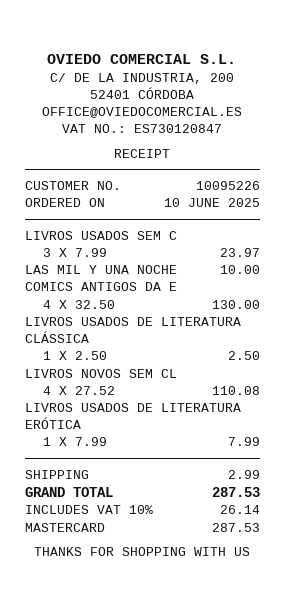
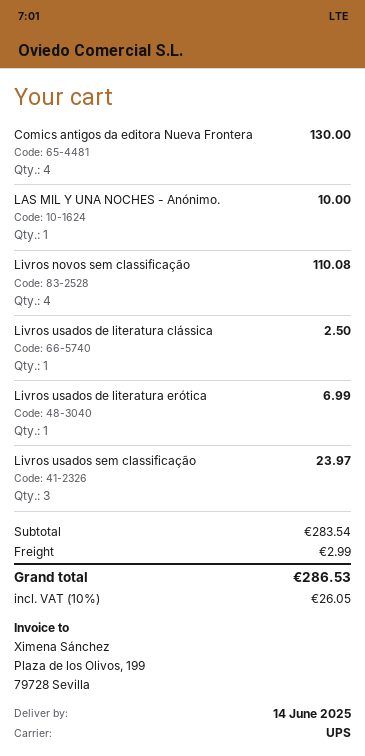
LIVROS USADOS DE LITERATURA ERÓTICA: 1 for 7.99 -> 1 for 6.99
tax: 10% = 26.14 -> 10% = 26.05
total: 287.53 -> 286.53

